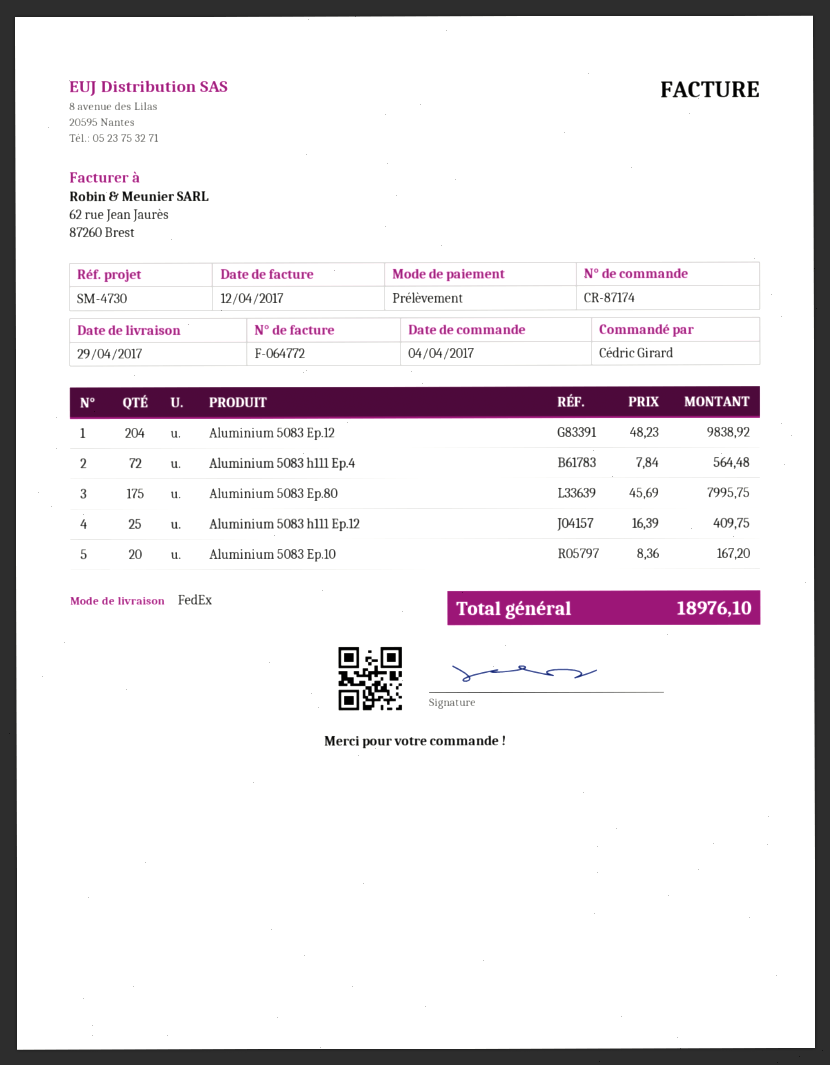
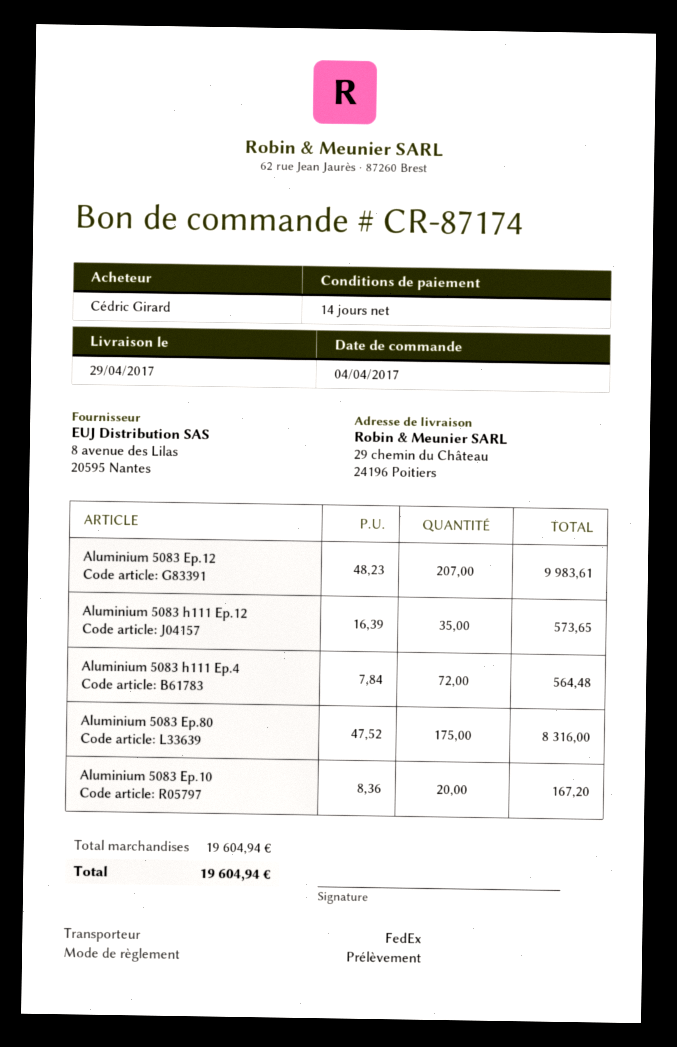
Aluminium 5083 Ep.12: 204 x 48.23 = 9838.92 -> 207 x 48.23 = 9983.61
Aluminium 5083 Ep.80: 175 x 45.69 = 7995.75 -> 175 x 47.52 = 8316.00
Aluminium 5083 h111 Ep.12: 25 x 16.39 = 409.75 -> 35 x 16.39 = 573.65
total: 18976.10 -> 19604.94

